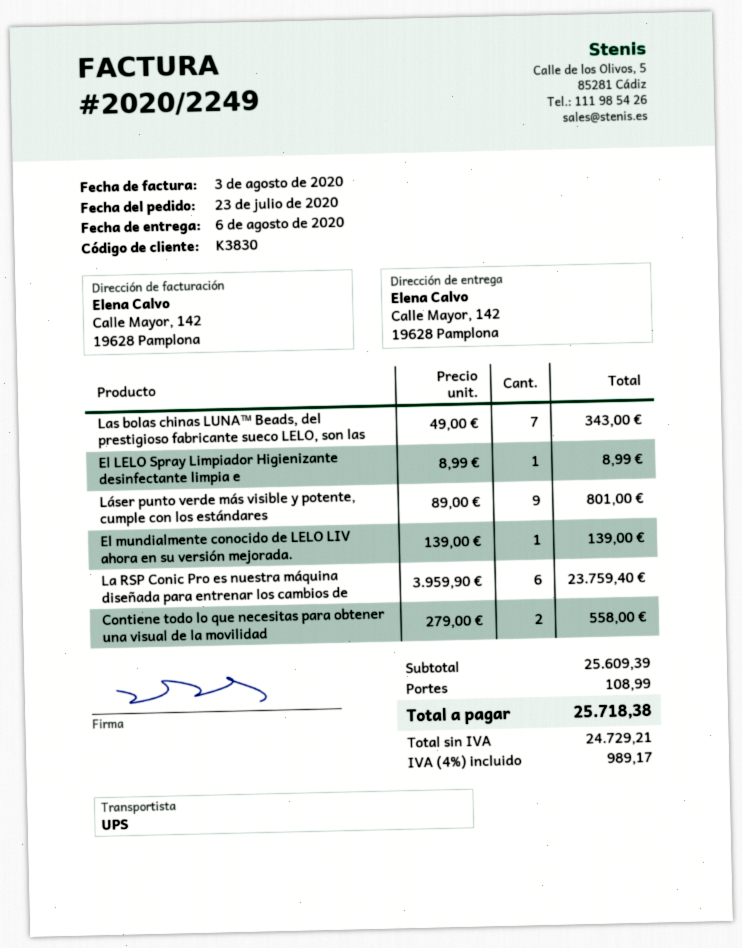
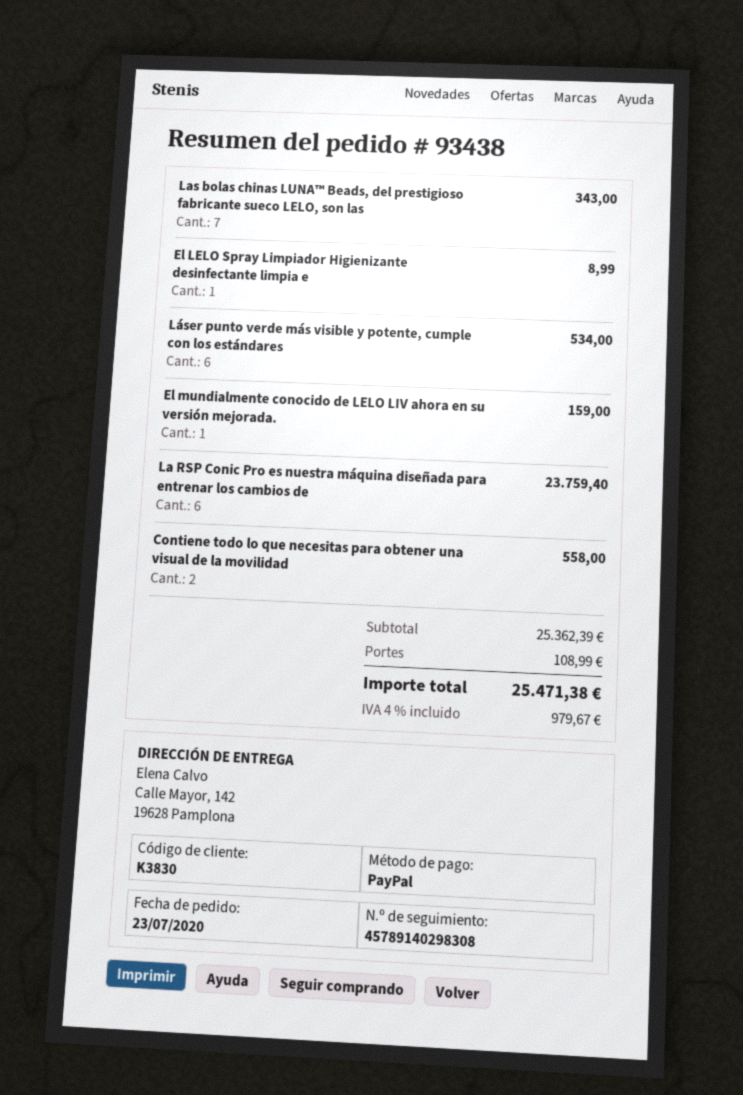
Láser punto verde más visible y potente, cumple con los estándares: 9 for 801.00 -> 6 for 534.00
El mundialmente conocido de LELO LIV ahora en su versión mejorada.: 1 for 139.00 -> 1 for 159.00
subtotal: 25609.39 -> 25362.39
tax: 4% = 989.17 -> 4% = 979.67
total: 25718.38 -> 25471.38

